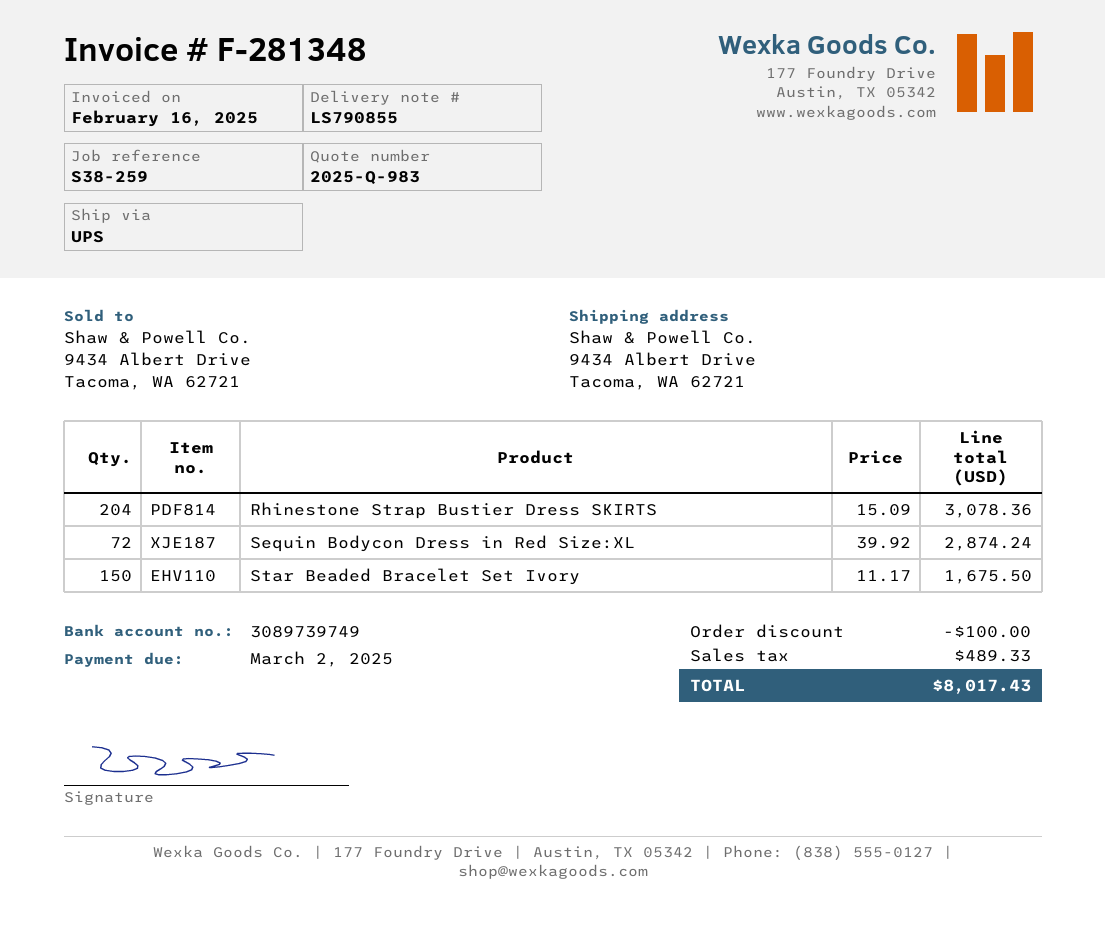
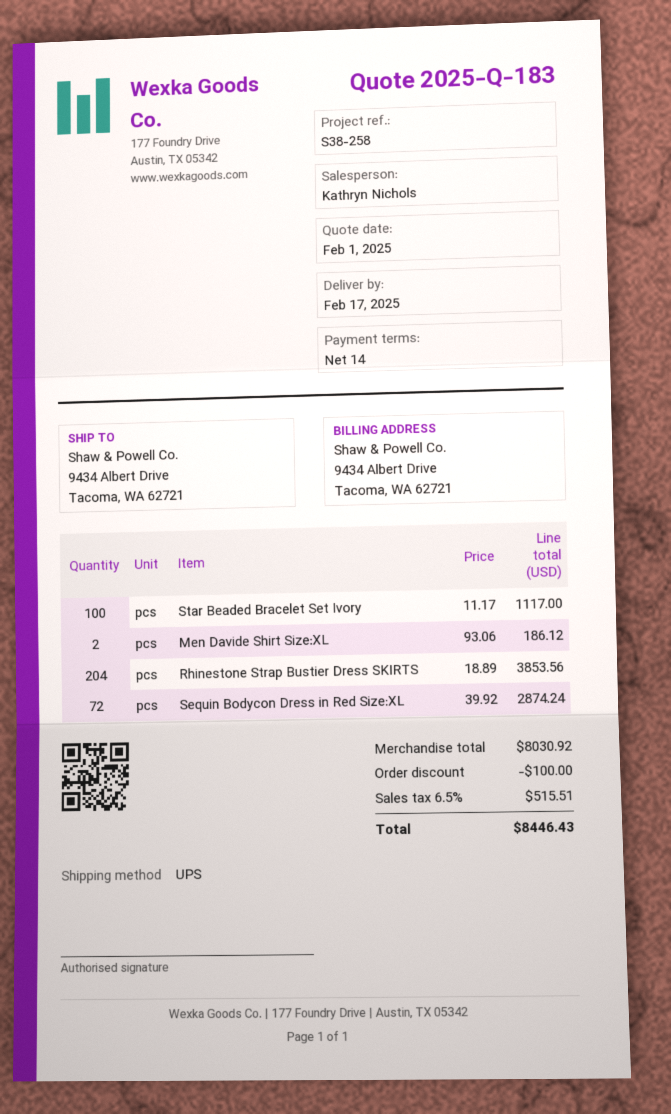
quote number: 2025-Q-983 -> 2025-Q-183
reference: S38-259 -> S38-258
Rhinestone Strap Bustier Dress SKIRTS: 204 x 15.09 = 3078.36 -> 204 x 18.89 = 3853.56
Star Beaded Bracelet Set Ivory: 150 x 11.17 = 1675.50 -> 100 x 11.17 = 1117.00
Men Davide Shirt Size:XL: none -> 2 x 93.06 = 186.12
tax: 489.33 -> 515.51
total: 8017.43 -> 8446.43

